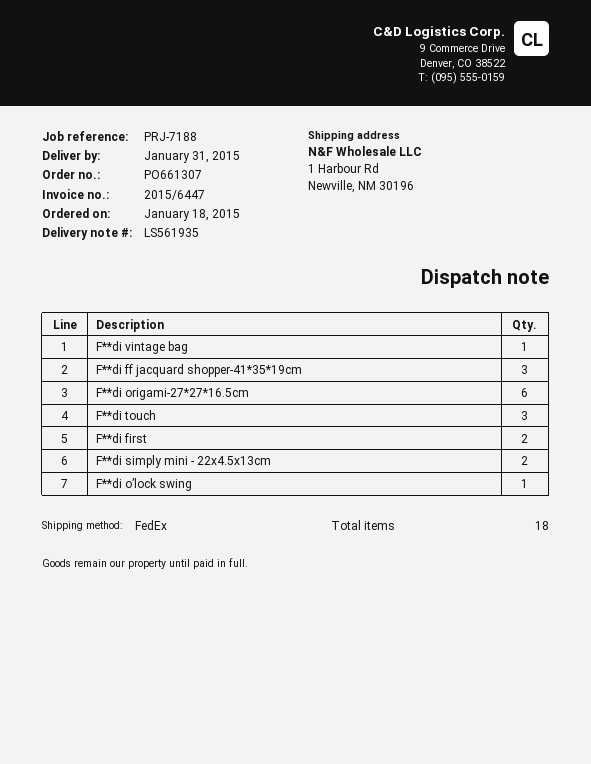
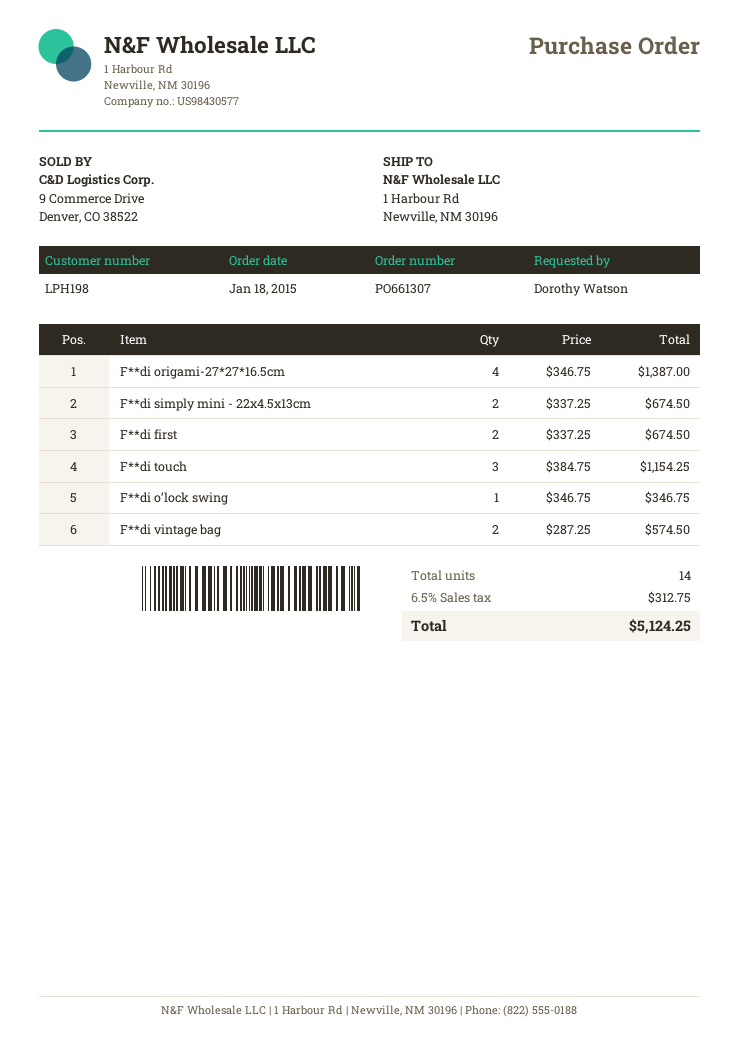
F**di vintage bag: 1 -> 2
F**di ff jacquard shopper-41*35*19cm: 3 -> none
F**di origami-27*27*16.5cm: 6 -> 4
total quantity: 18 -> 14

